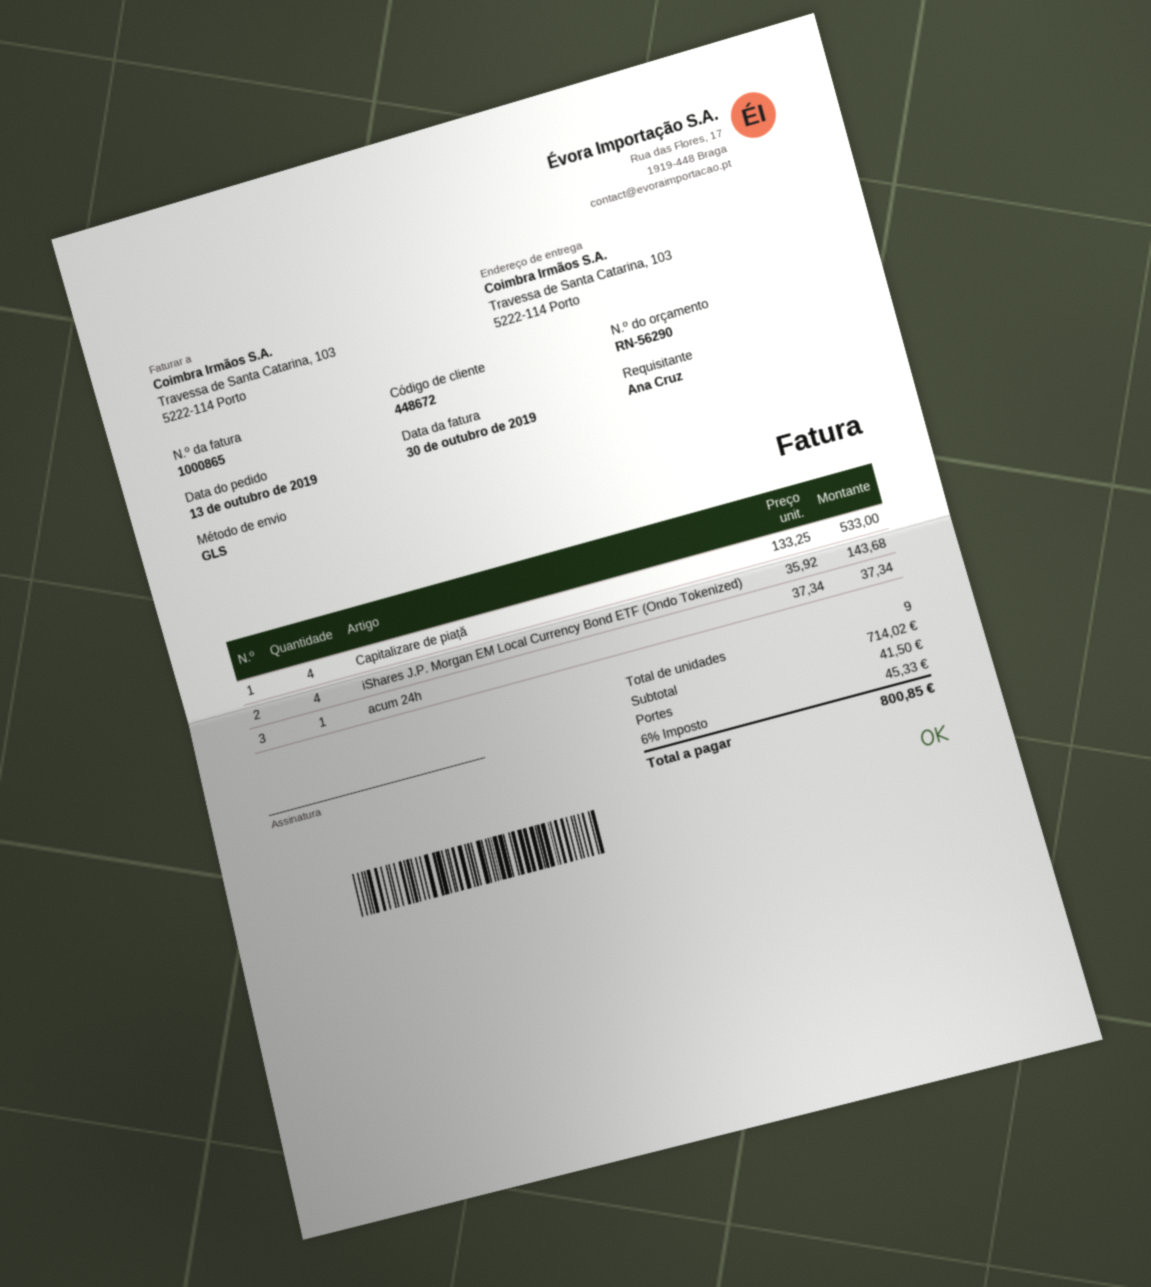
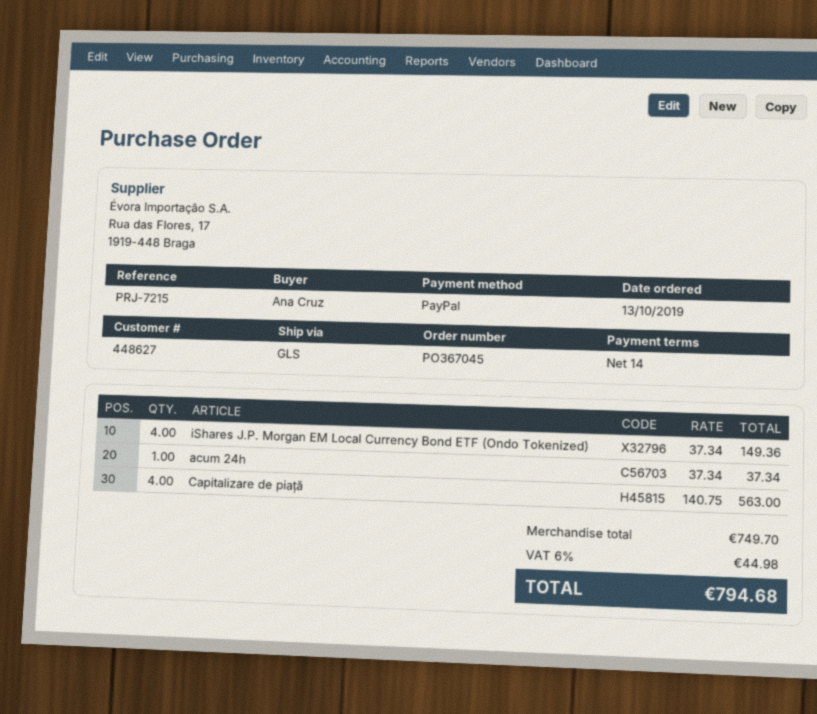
customer number: 448672 -> 448627
Capitalizare de piață: 4 x 133.25 = 533.00 -> 4 x 140.75 = 563.00
iShares J.P. Morgan EM Local Currency Bond ETF (Ondo Tokenized): 4 x 35.92 = 143.68 -> 4 x 37.34 = 149.36
subtotal: 714.02 -> 749.70
shipping: 41.50 -> none
tax: 6% = 45.33 -> 6% = 44.98
total: 800.85 -> 794.68

